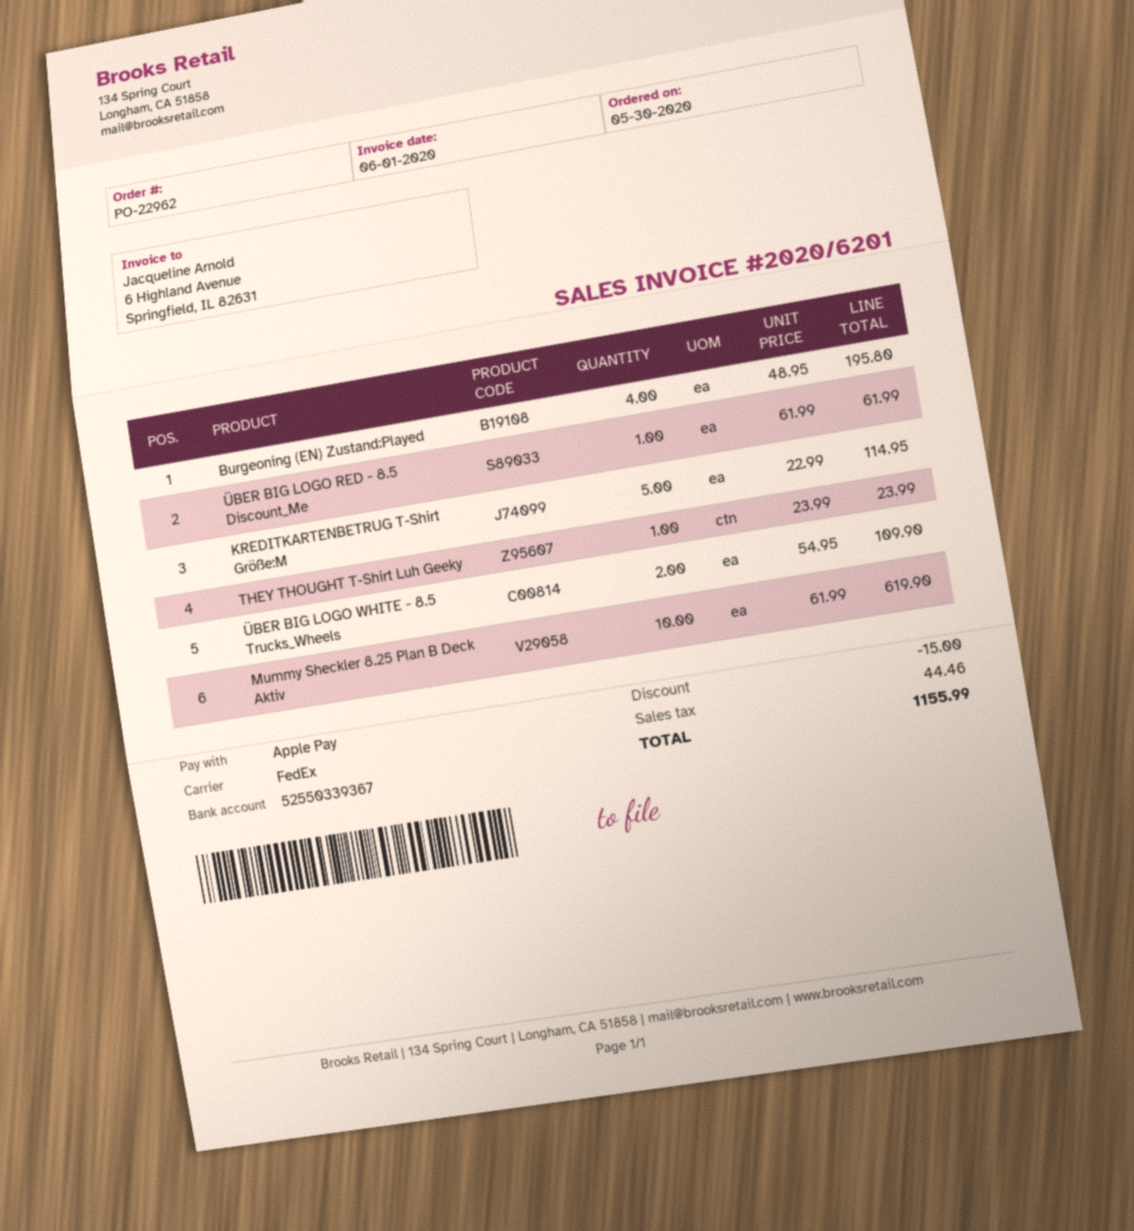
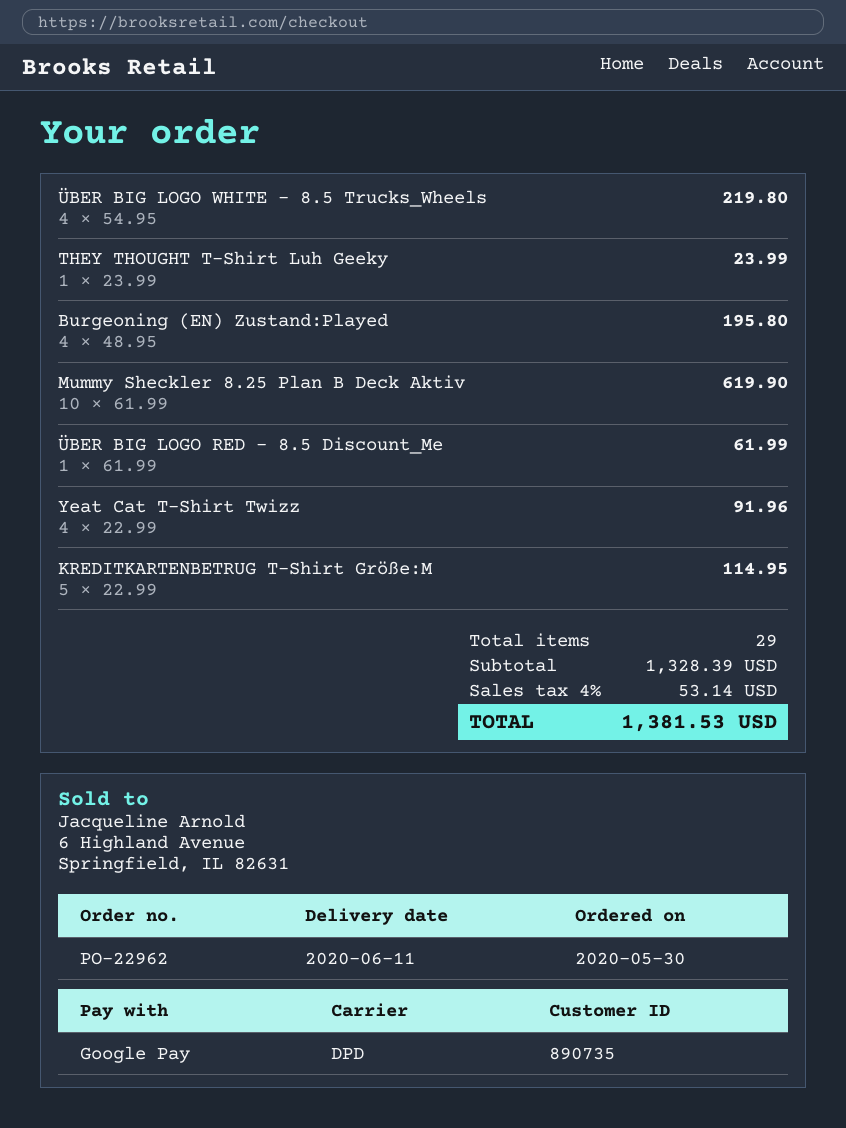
payment method: Apple Pay -> Google Pay
shipping method: FedEx -> DPD
ÜBER BIG LOGO WHITE - 8.5 Trucks_Wheels: 2 x 54.95 = 109.90 -> 4 x 54.95 = 219.80
Yeat Cat T-Shirt Twizz: none -> 4 x 22.99 = 91.96
discount: 15.00 -> none
tax: 44.46 -> 53.14
total: 1155.99 -> 1381.53

